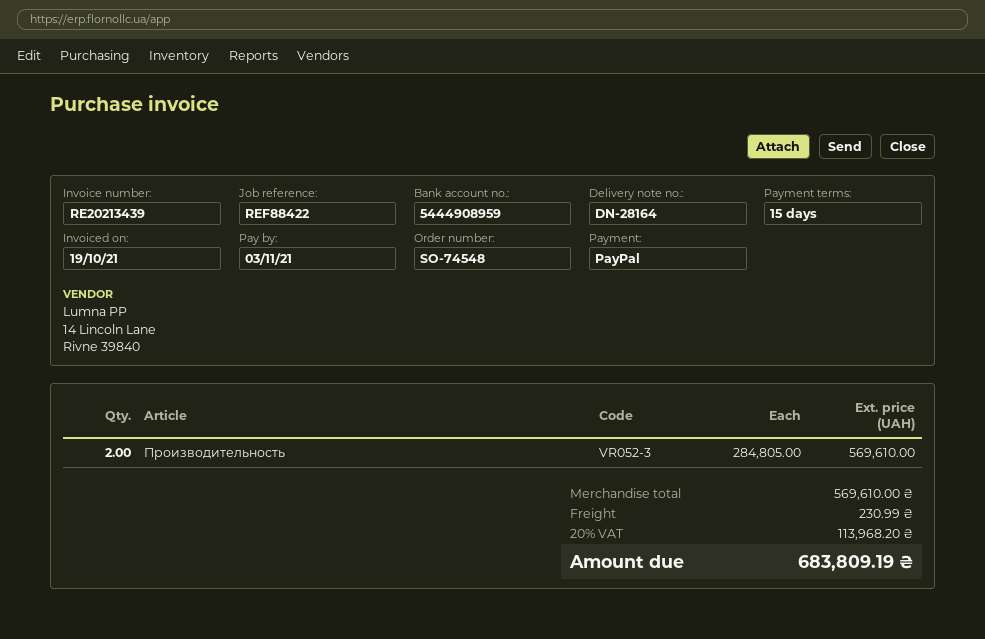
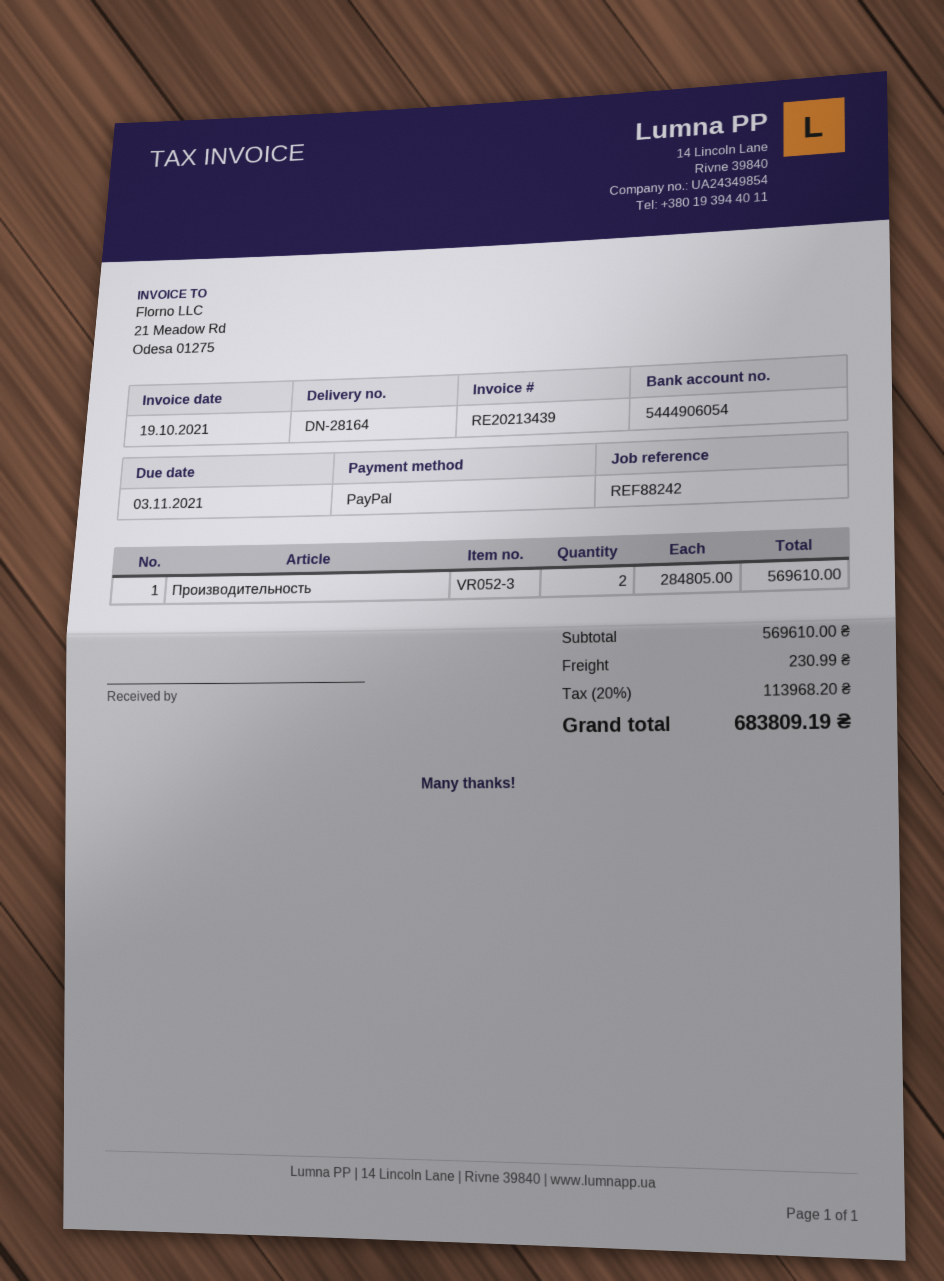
reference: REF88422 -> REF88242
bank account: 5444908959 -> 5444906054

